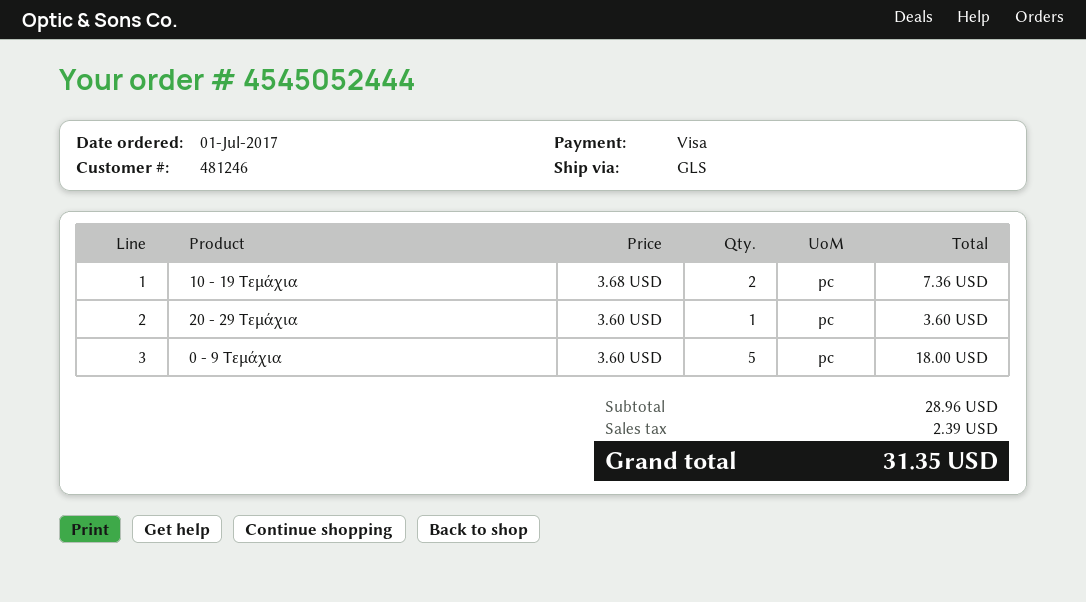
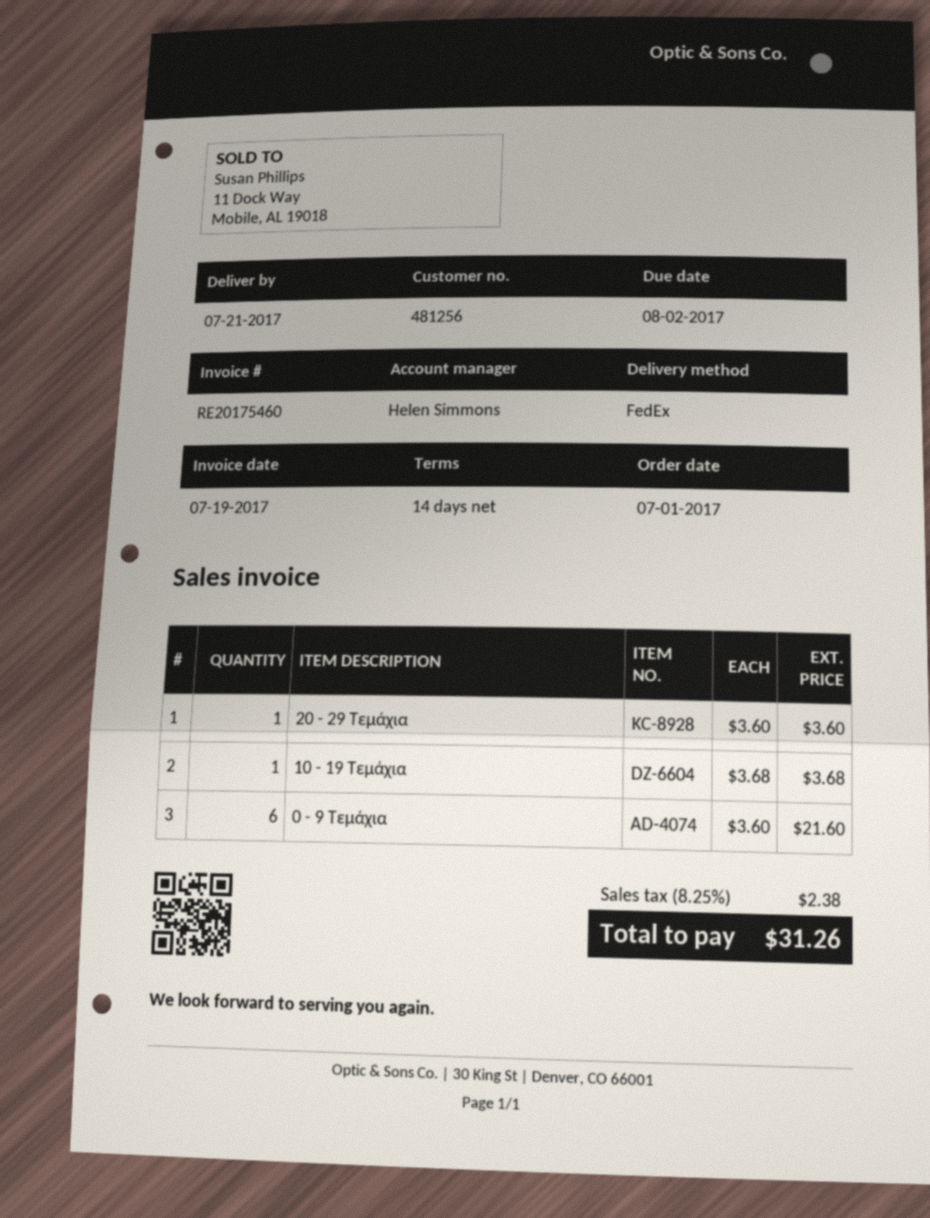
customer number: 481246 -> 481256
shipping method: GLS -> FedEx
10 - 19 Τεμάχια: 2 x 3.68 = 7.36 -> 1 x 3.68 = 3.68
0 - 9 Τεμάχια: 5 x 3.60 = 18.00 -> 6 x 3.60 = 21.60
tax: 2.39 -> 2.38
total: 31.35 -> 31.26

